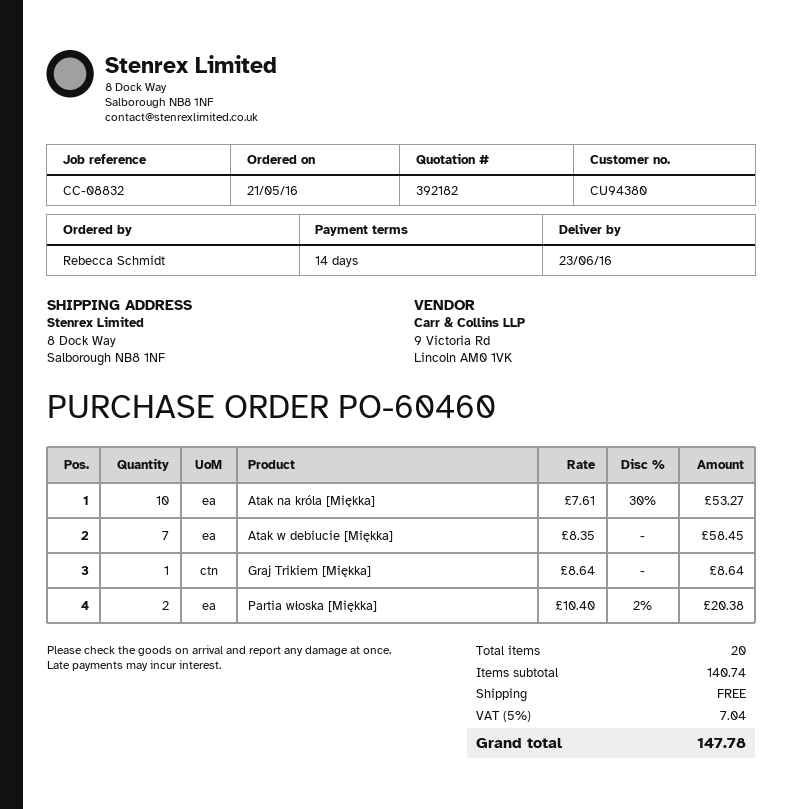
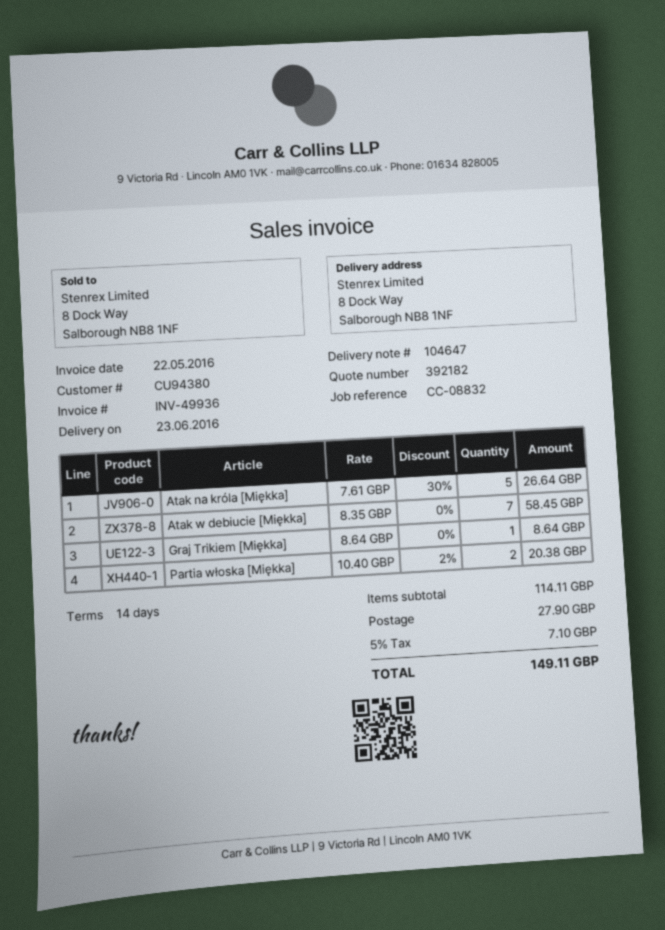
Atak na króla [Miękka]: 10 x 7.61 - 30% = 53.27 -> 5 x 7.61 - 30% = 26.64
subtotal: 140.74 -> 114.11
shipping: 0.00 -> 27.90
tax: 5% = 7.04 -> 5% = 7.10
total: 147.78 -> 149.11

